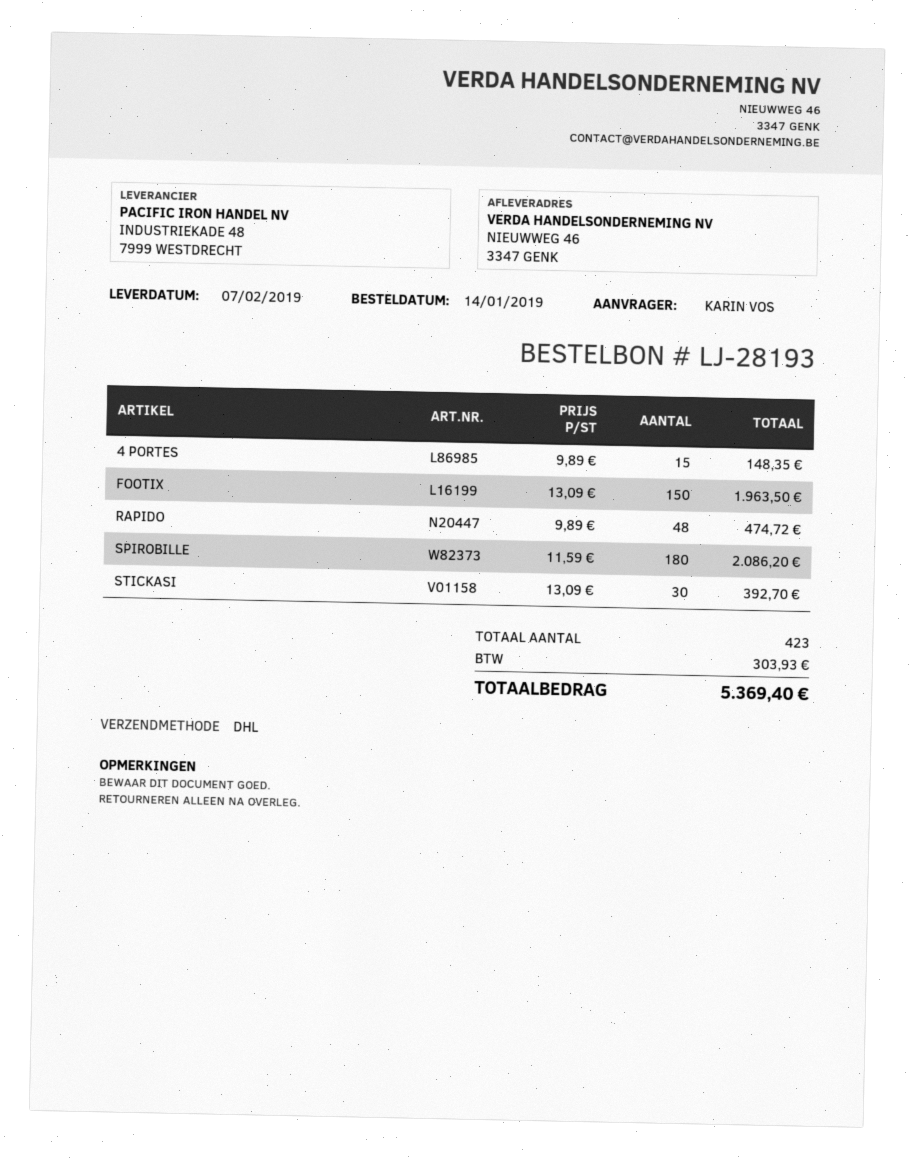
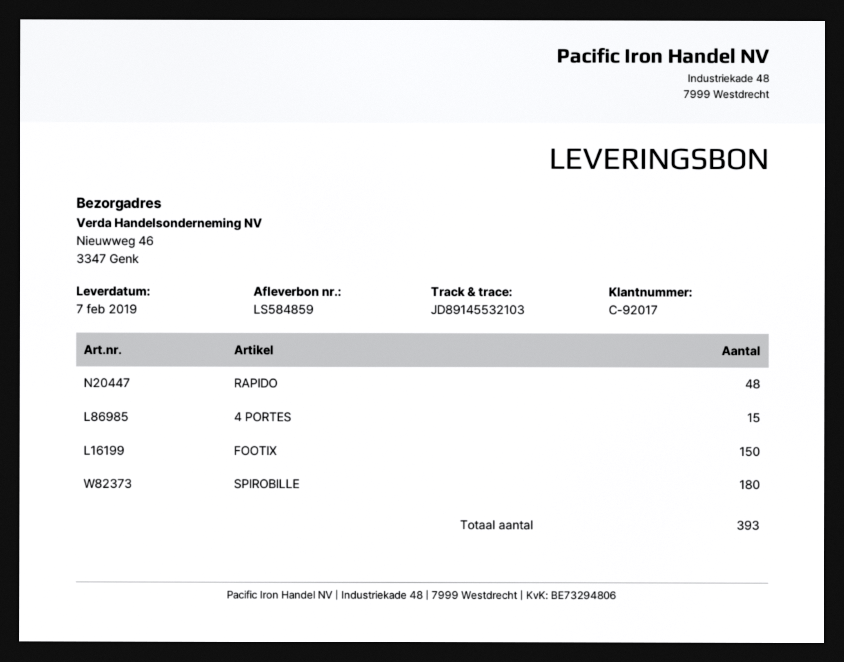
STICKASI: 30 -> none
total quantity: 423 -> 393

